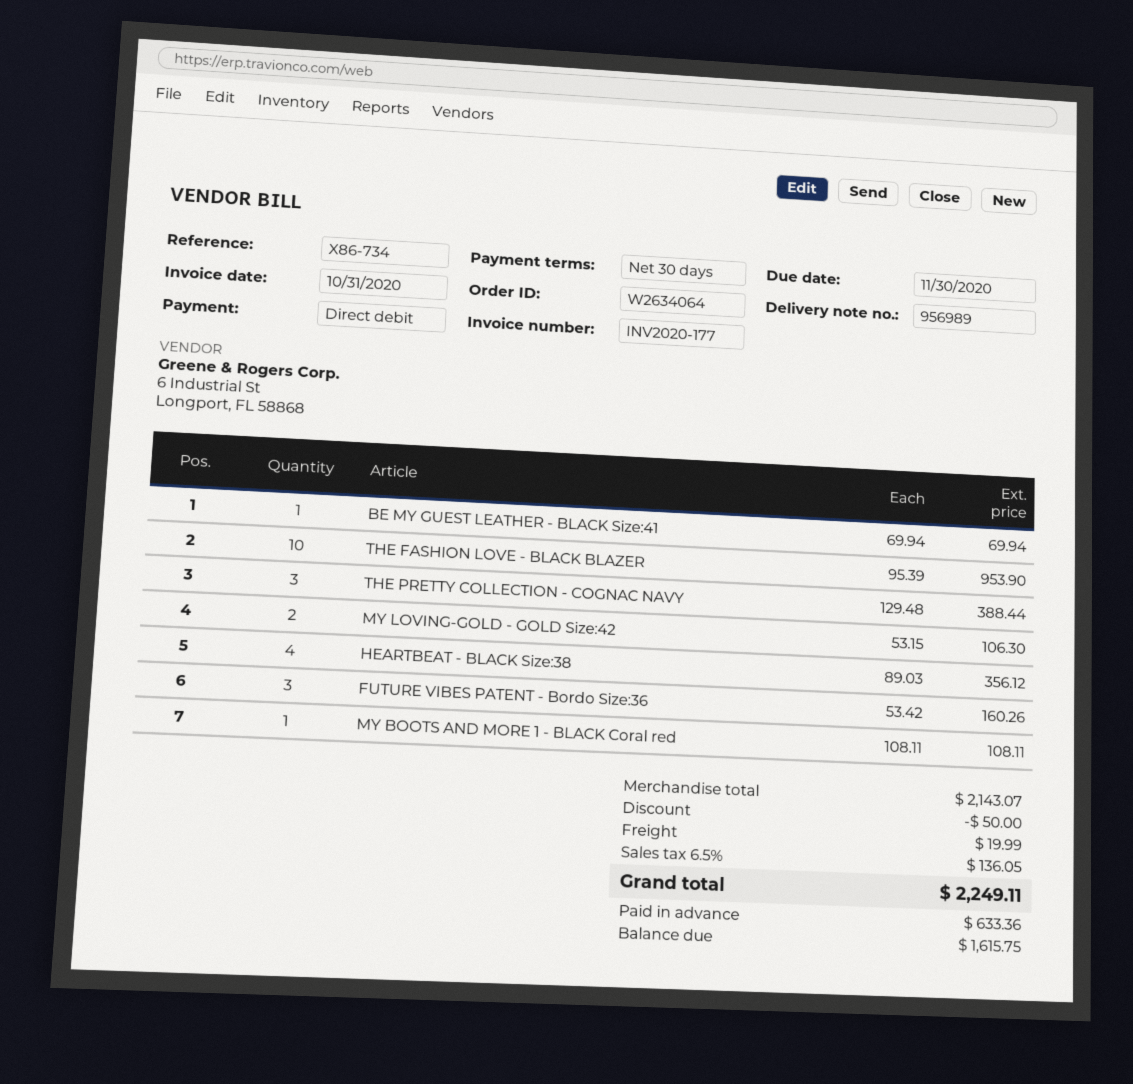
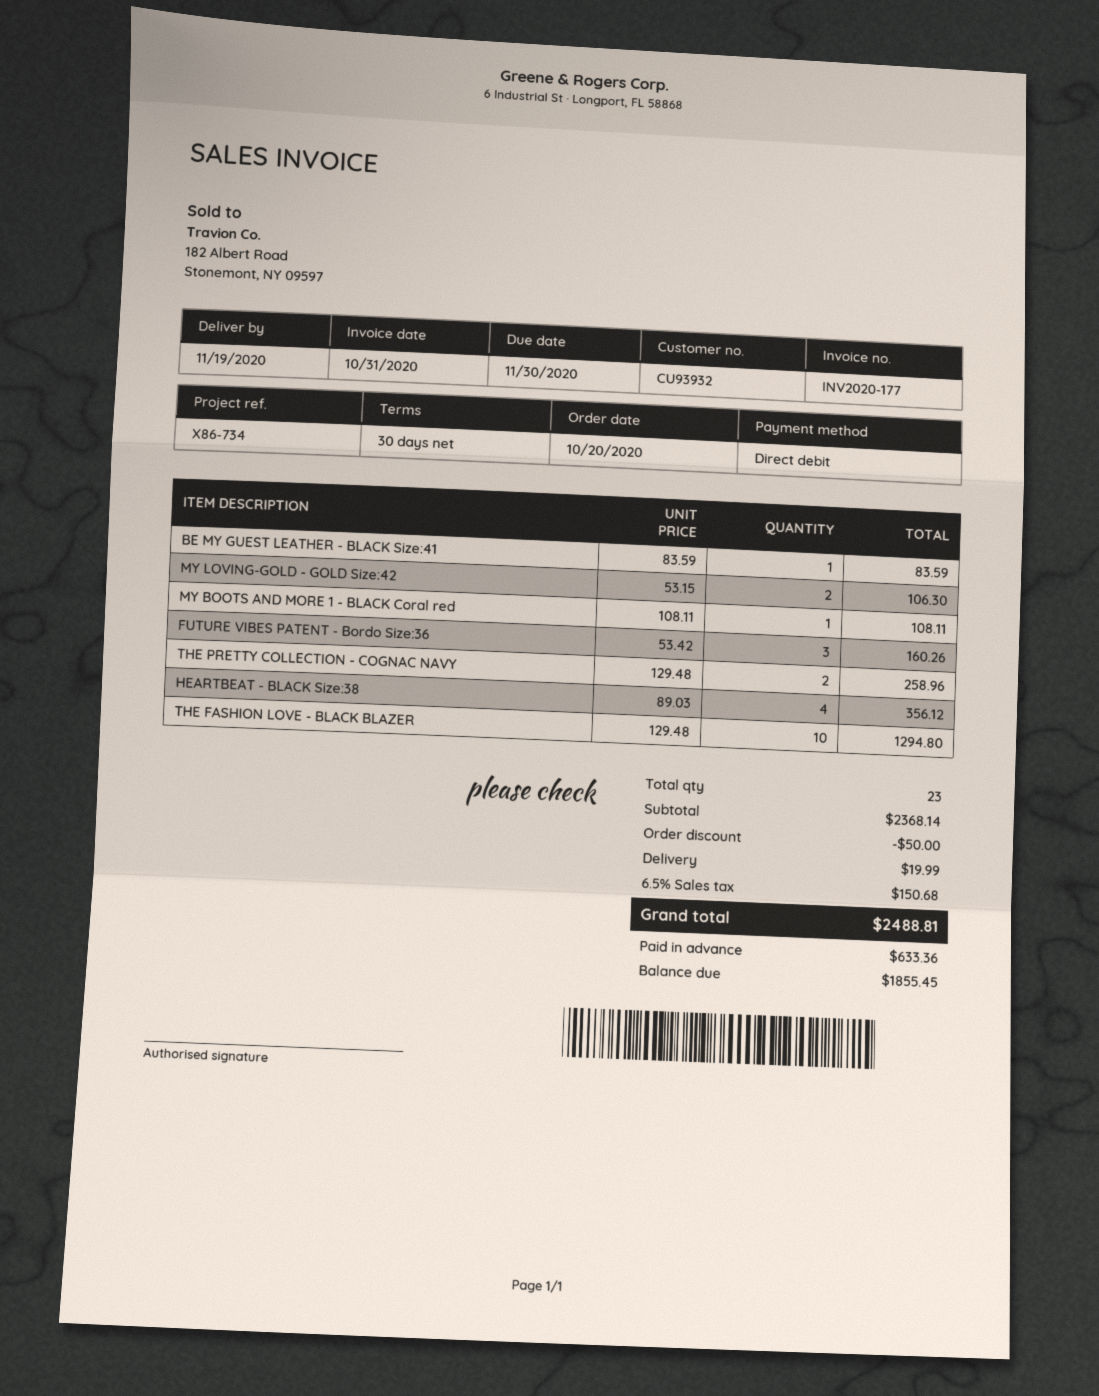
BE MY GUEST LEATHER - BLACK Size:41: 1 x 69.94 = 69.94 -> 1 x 83.59 = 83.59
THE FASHION LOVE - BLACK BLAZER: 10 x 95.39 = 953.90 -> 10 x 129.48 = 1294.80
THE PRETTY COLLECTION - COGNAC NAVY: 3 x 129.48 = 388.44 -> 2 x 129.48 = 258.96
subtotal: 2143.07 -> 2368.14
tax: 6.5% = 136.05 -> 6.5% = 150.68
total: 2249.11 -> 2488.81
balance: 1615.75 -> 1855.45

